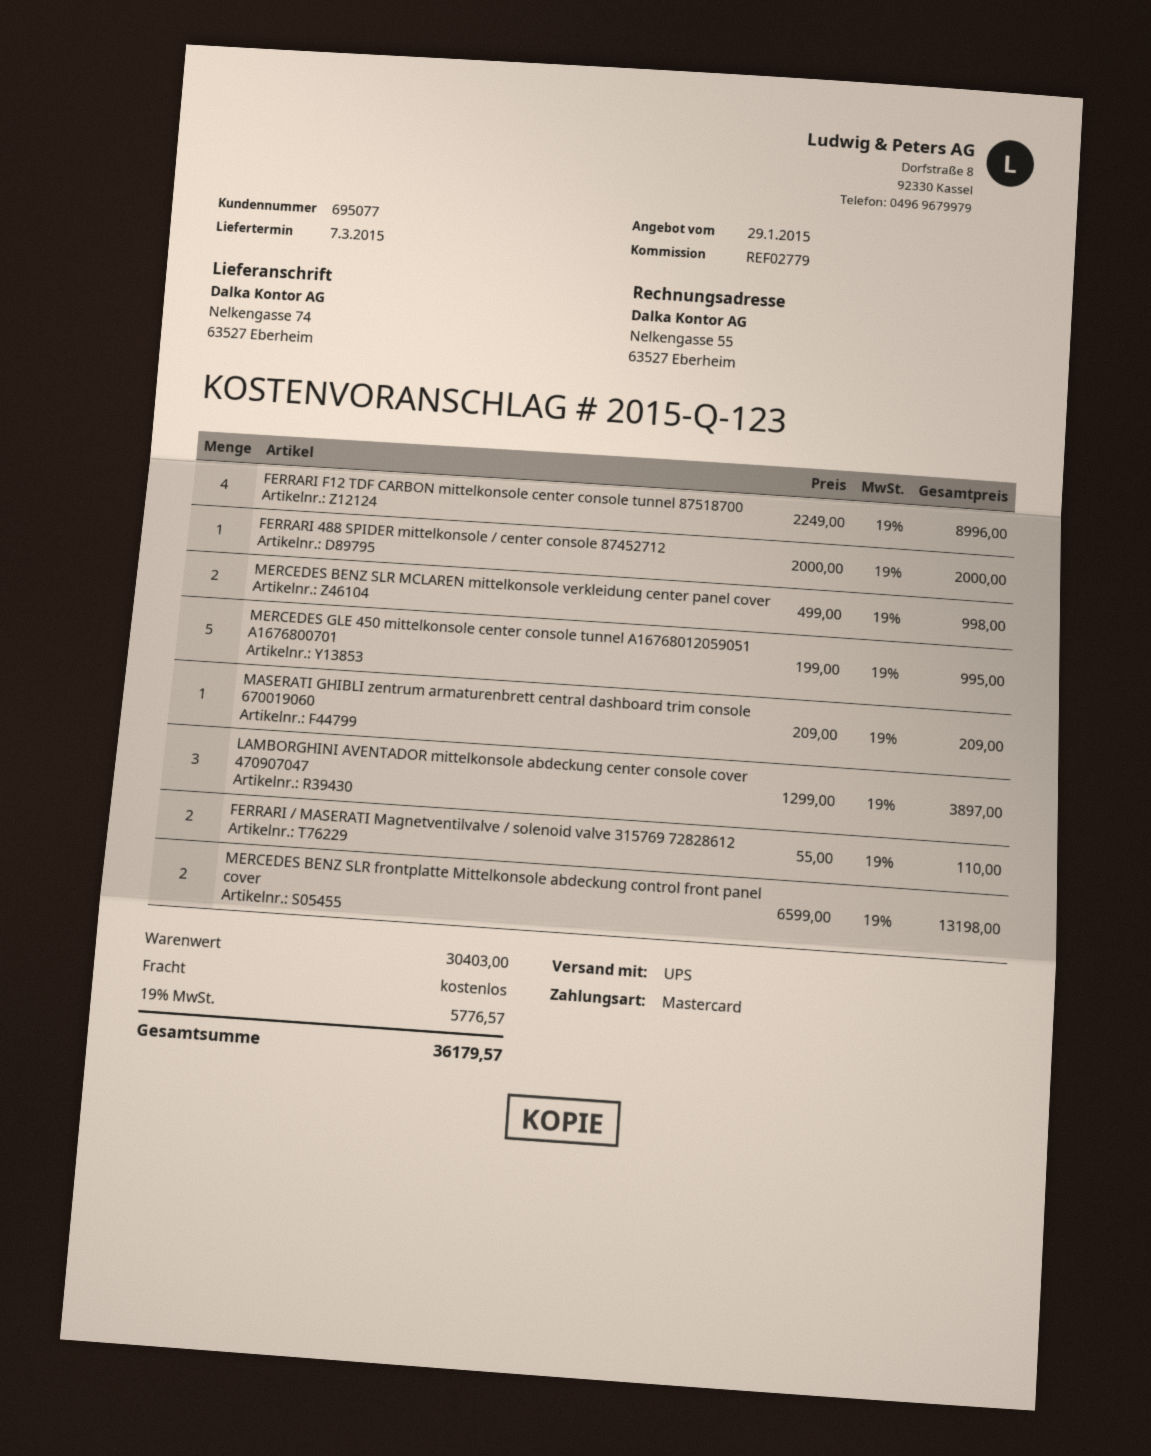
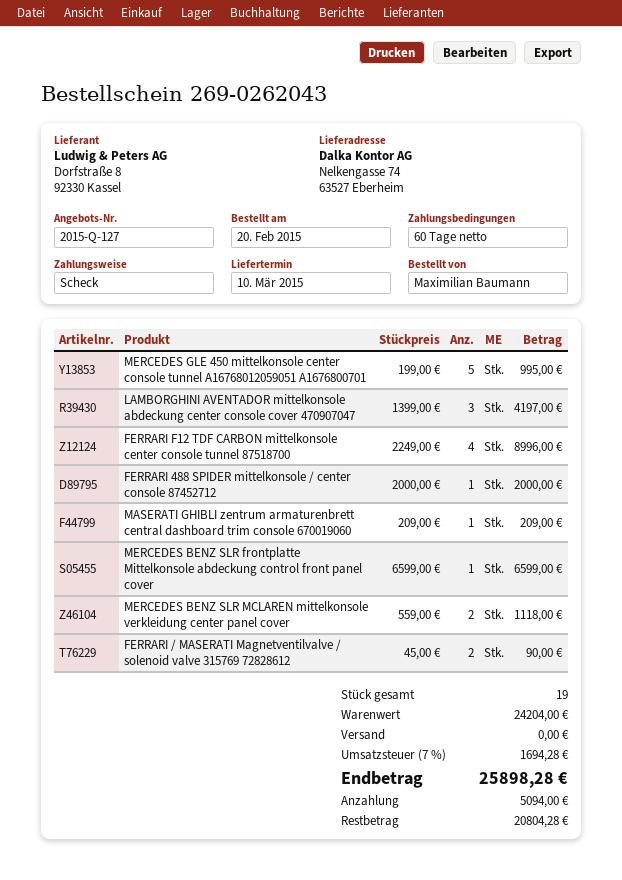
quote number: 2015-Q-123 -> 2015-Q-127
delivery date: 2015-03-07 -> 2015-03-10
payment method: Mastercard -> cheque
MERCEDES BENZ SLR MCLAREN mittelkonsole verkleidung center panel cover: 2 x 499.00 = 998.00 -> 2 x 559.00 = 1118.00
LAMBORGHINI AVENTADOR mittelkonsole abdeckung center console cover 470907047: 3 x 1299.00 = 3897.00 -> 3 x 1399.00 = 4197.00
FERRARI / MASERATI Magnetventilvalve / solenoid valve 315769 72828612: 2 x 55.00 = 110.00 -> 2 x 45.00 = 90.00
MERCEDES BENZ SLR frontplatte Mittelkonsole abdeckung control front panel cover: 2 x 6599.00 = 13198.00 -> 1 x 6599.00 = 6599.00
subtotal: 30403.00 -> 24204.00
tax: 19% = 5776.57 -> 7% = 1694.28
total: 36179.57 -> 25898.28

